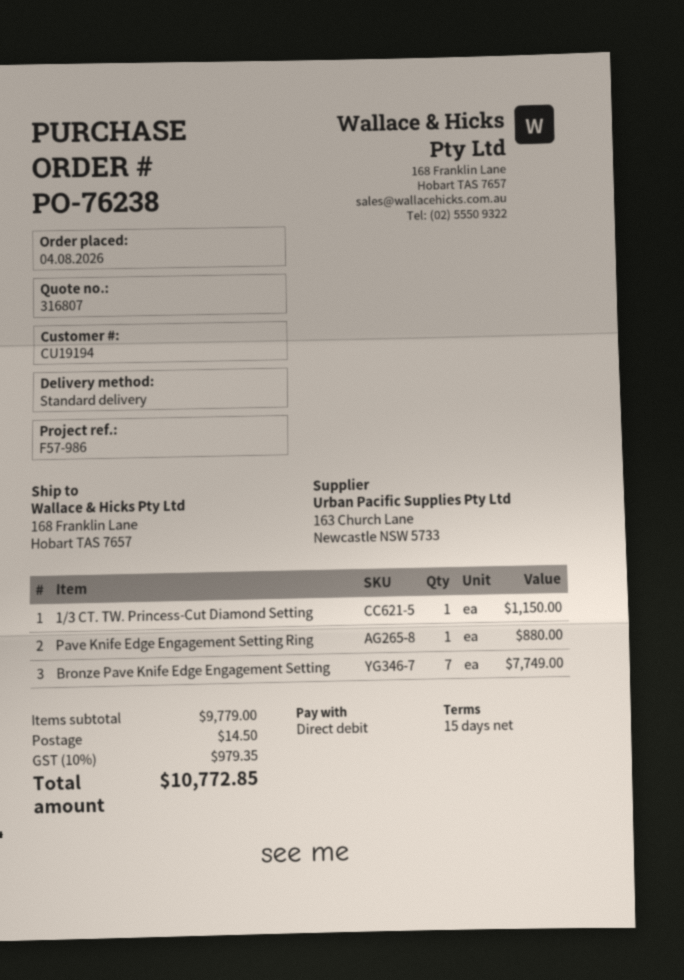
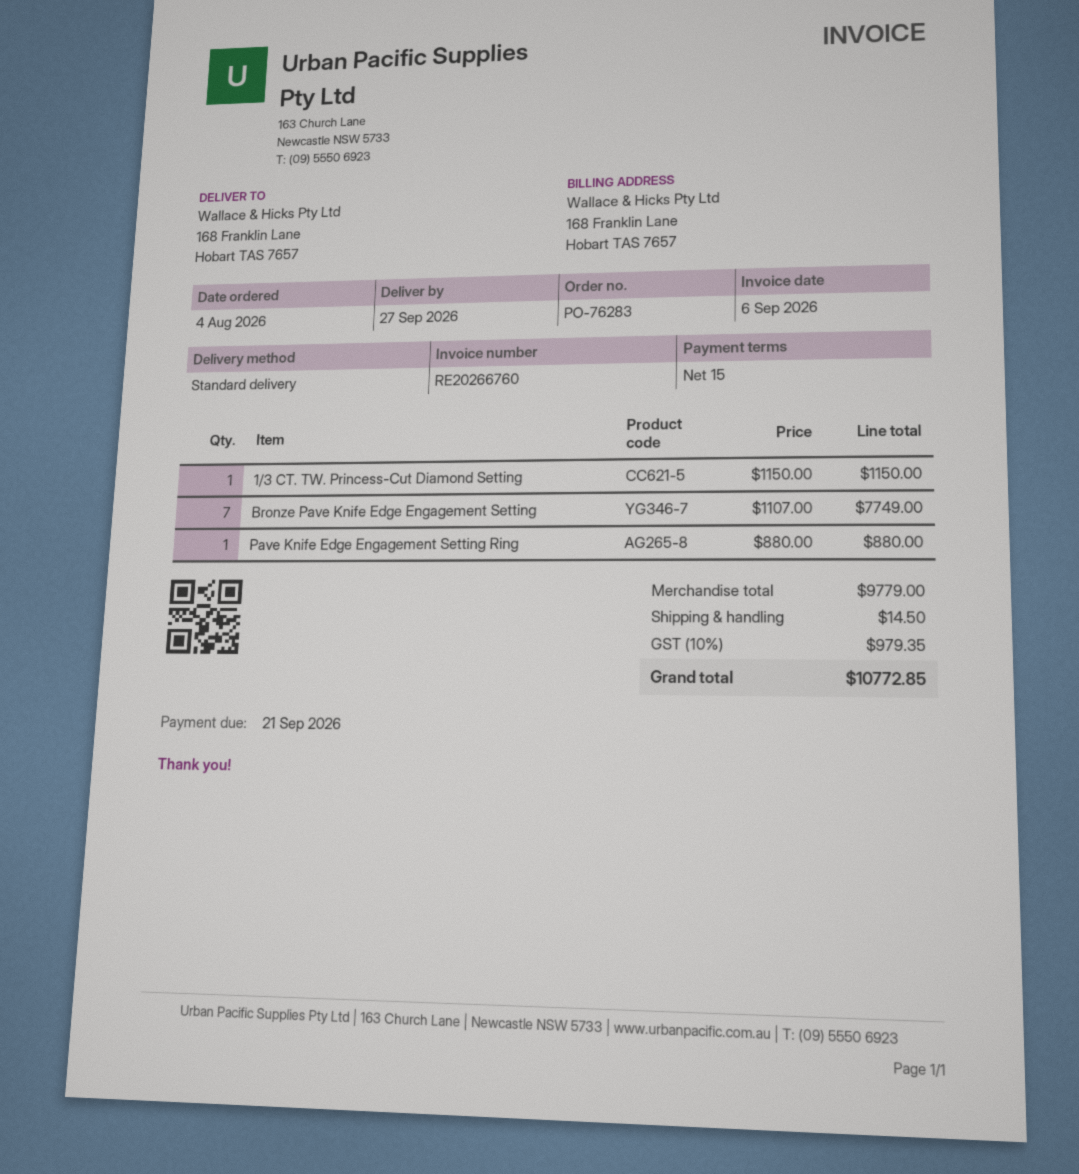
order number: PO-76238 -> PO-76283

